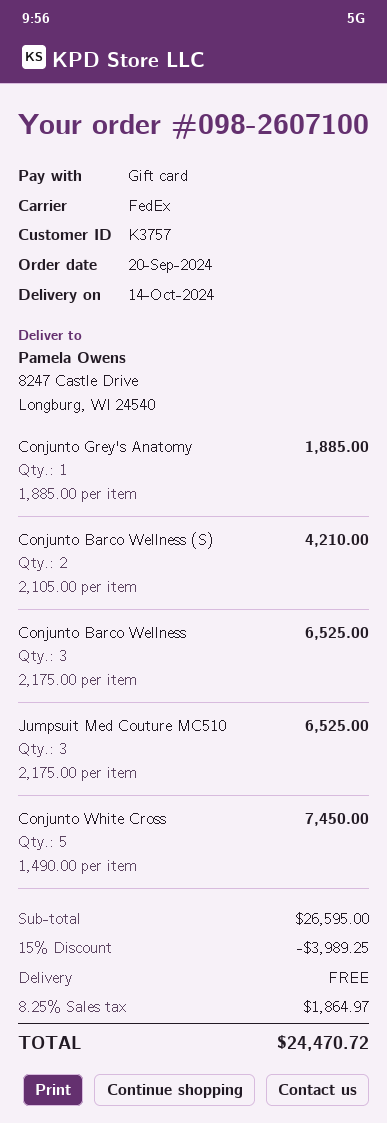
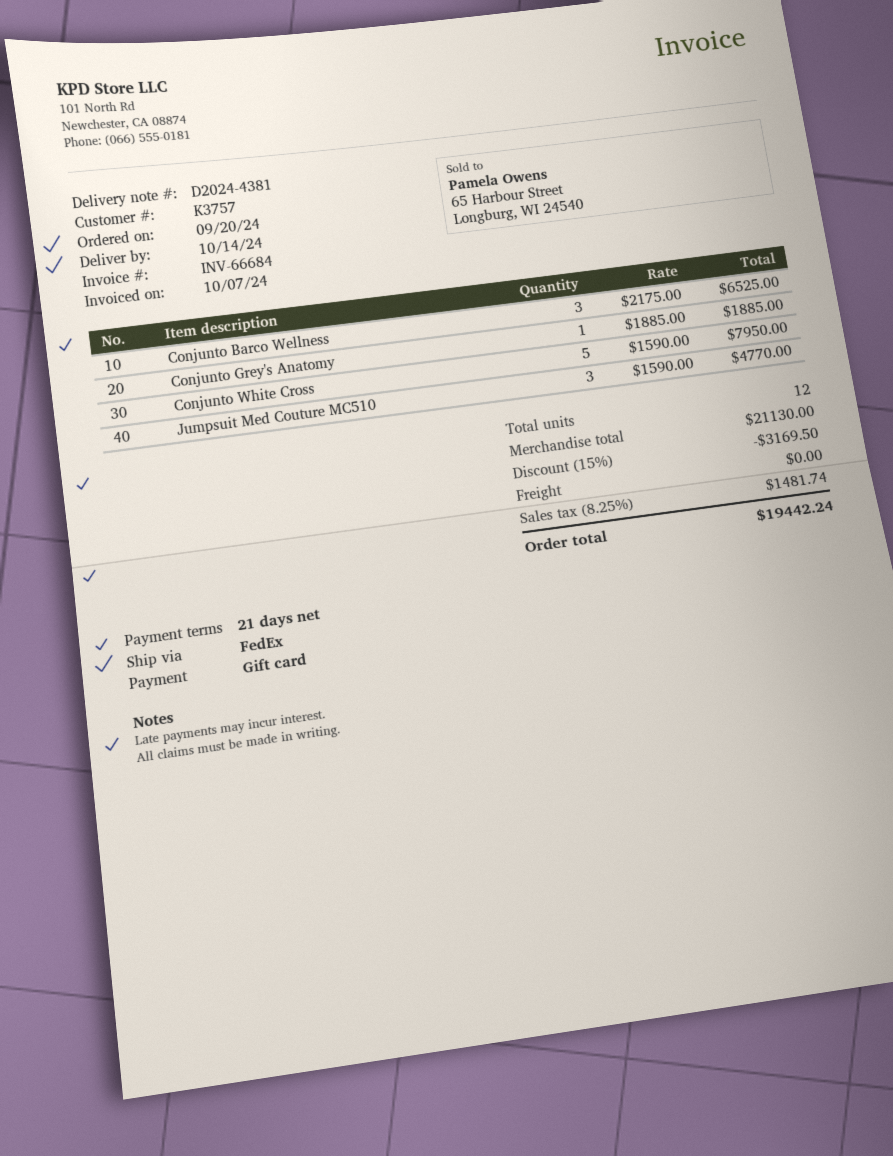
Conjunto Barco Wellness (S): 2 x 2105.00 = 4210.00 -> none
Jumpsuit Med Couture MC510: 3 x 2175.00 = 6525.00 -> 3 x 1590.00 = 4770.00
Conjunto White Cross: 5 x 1490.00 = 7450.00 -> 5 x 1590.00 = 7950.00
subtotal: 26595.00 -> 21130.00
discount: 15% = 3989.25 -> 15% = 3169.50
tax: 8.25% = 1864.97 -> 8.25% = 1481.74
total: 24470.72 -> 19442.24

